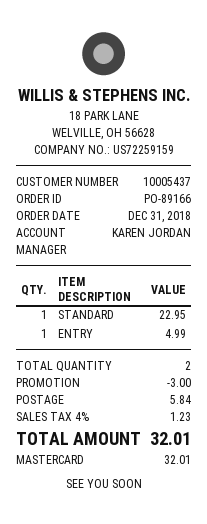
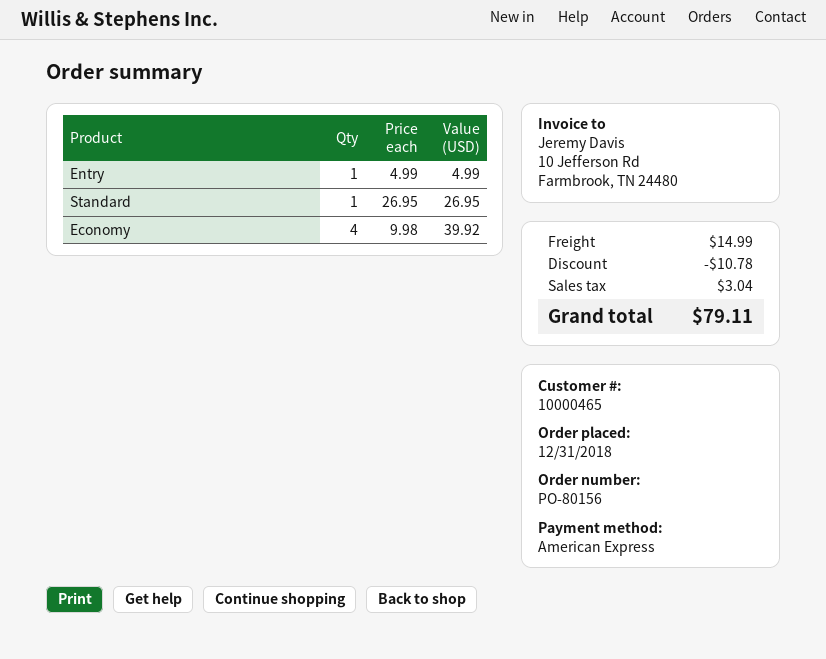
order number: PO-89166 -> PO-80156
customer number: 10005437 -> 10000465
payment method: Mastercard -> American Express
STANDARD: 1 for 22.95 -> 1 for 26.95
Economy: none -> 4 for 39.92
discount: 3.00 -> 10.78
shipping: 5.84 -> 14.99
tax: 1.23 -> 3.04
total: 32.01 -> 79.11

